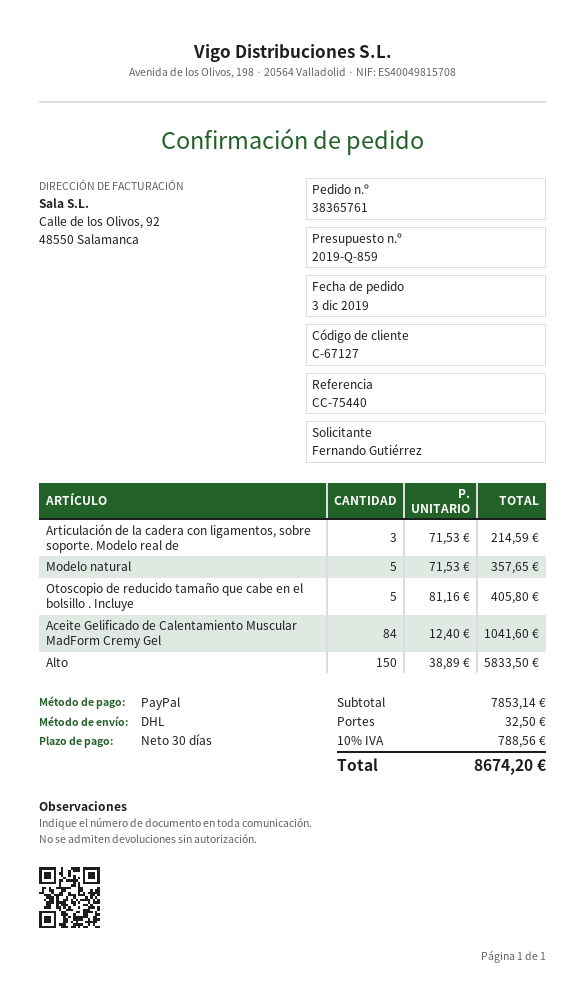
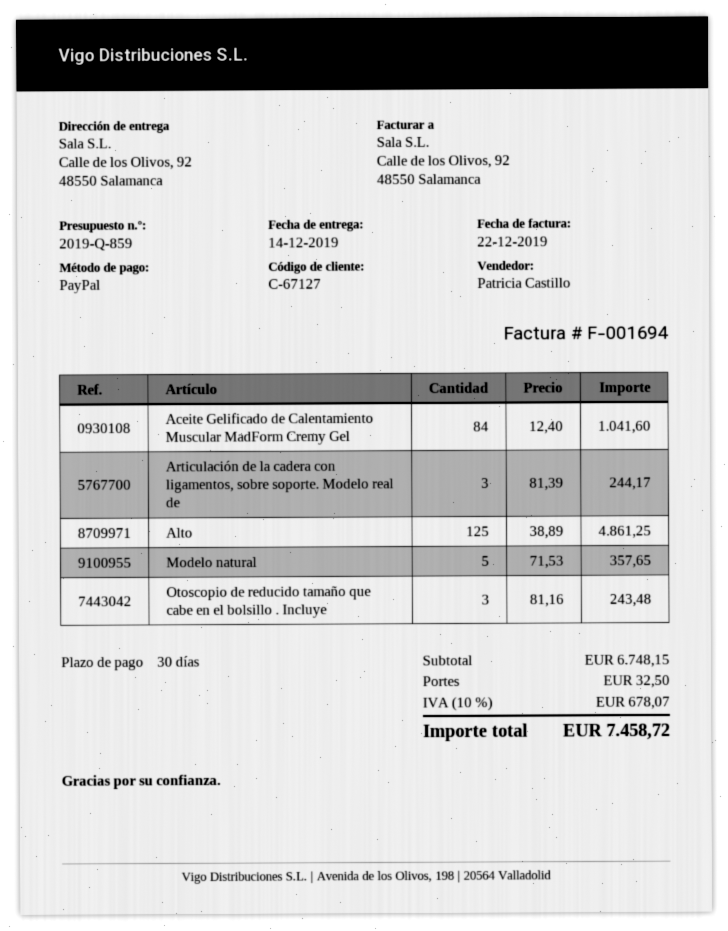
Articulación de la cadera con ligamentos, sobre soporte. Modelo real de: 3 x 71.53 = 214.59 -> 3 x 81.39 = 244.17
Otoscopio de reducido tamaño que cabe en el bolsillo . Incluye: 5 x 81.16 = 405.80 -> 3 x 81.16 = 243.48
Alto: 150 x 38.89 = 5833.50 -> 125 x 38.89 = 4861.25
subtotal: 7853.14 -> 6748.15
tax: 10% = 788.56 -> 10% = 678.07
total: 8674.20 -> 7458.72

